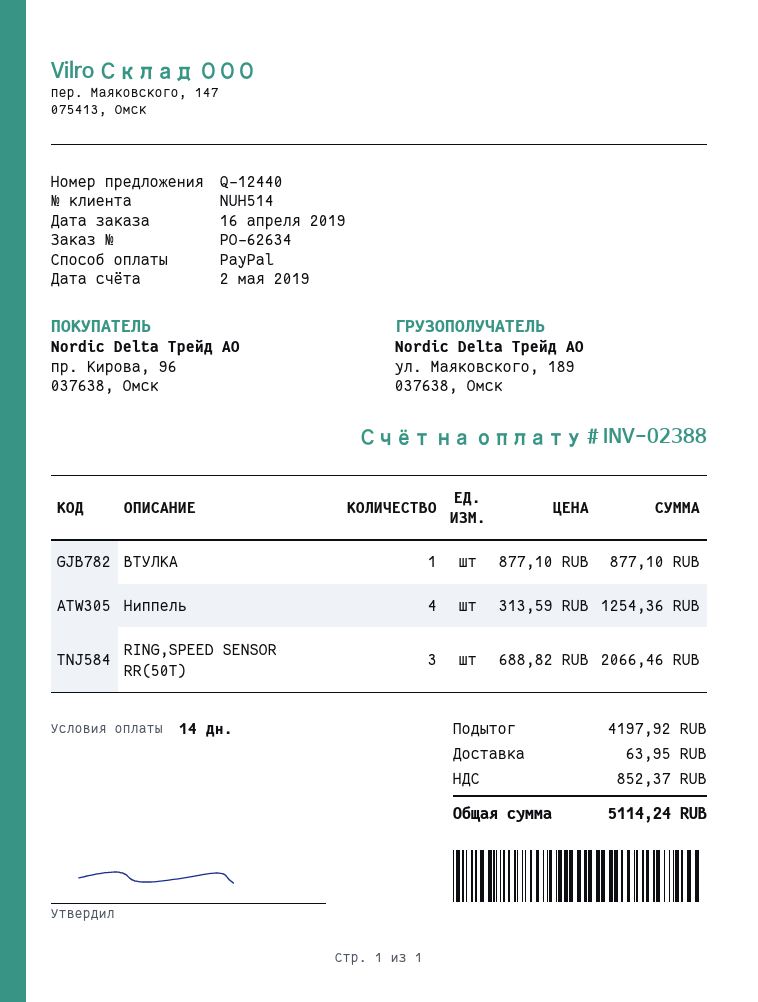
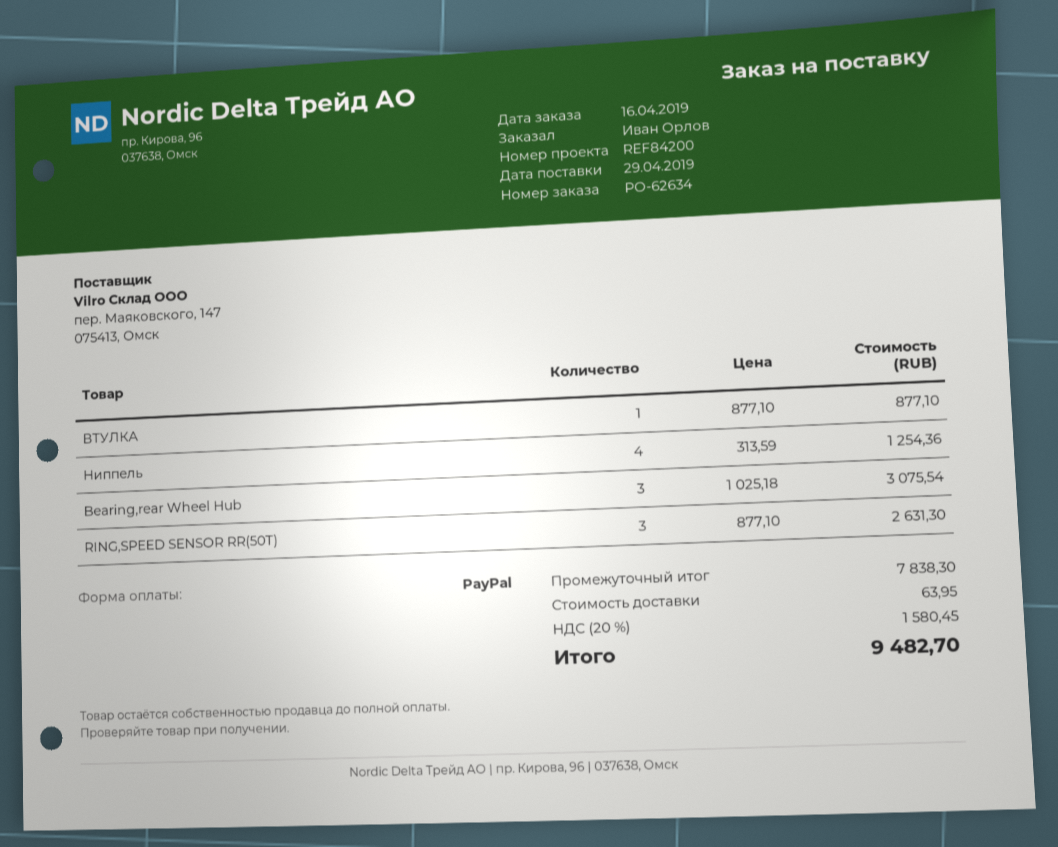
RING,SPEED SENSOR RR(50T): 3 x 688.82 = 2066.46 -> 3 x 877.10 = 2631.30
Bearing,rear Wheel Hub: none -> 3 x 1025.18 = 3075.54
subtotal: 4197.92 -> 7838.30
tax: 852.37 -> 1580.45
total: 5114.24 -> 9482.70

